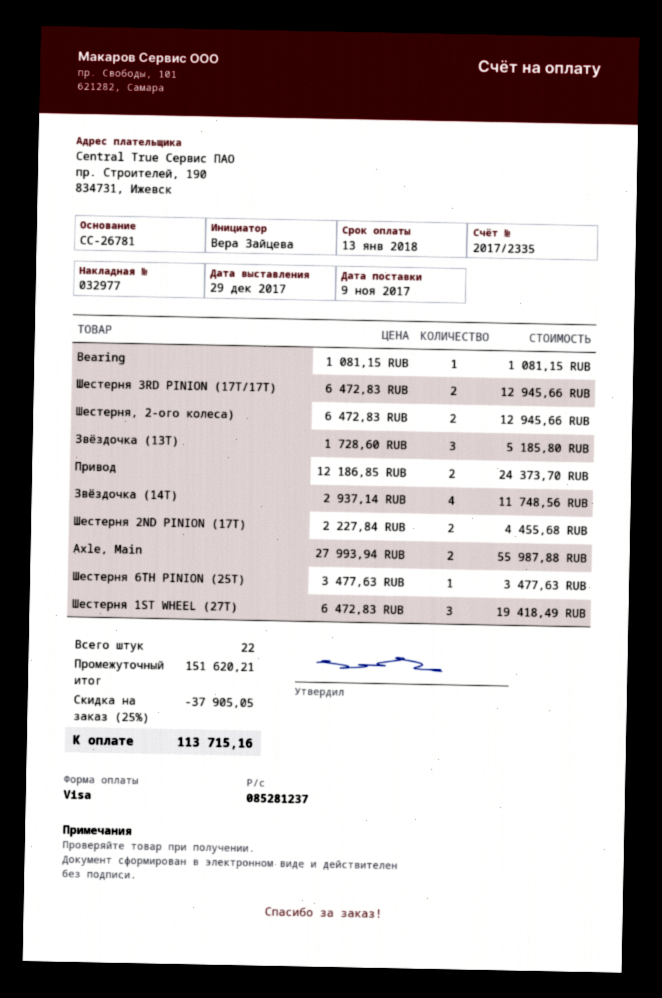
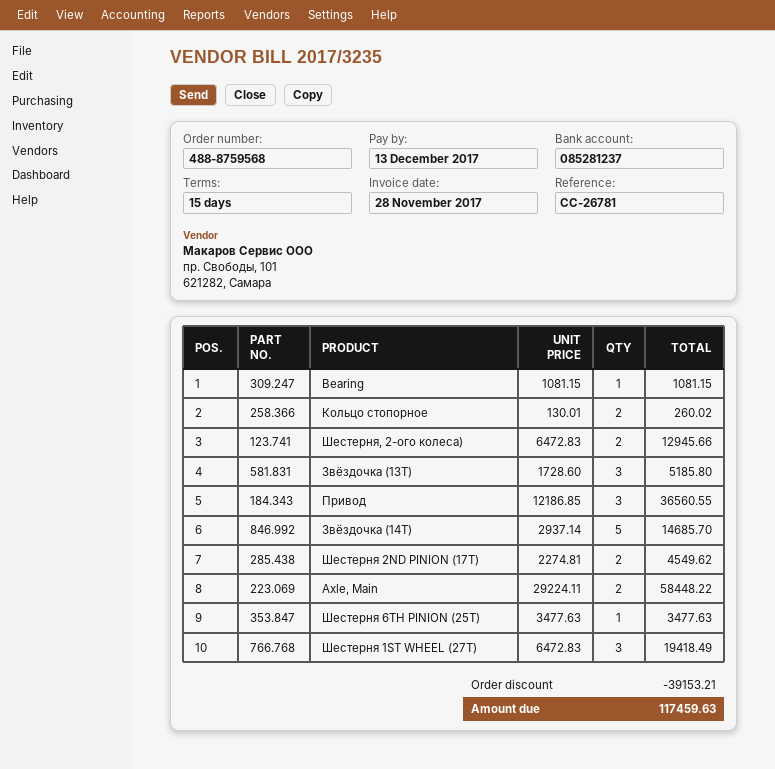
invoice number: 2017/2335 -> 2017/3235
invoice date: 2017-12-29 -> 2017-11-28
due date: 2018-01-13 -> 2017-12-13
Шестерня 3RD PINION (17T/17T): 2 x 6472.83 = 12945.66 -> none
Привод: 2 x 12186.85 = 24373.70 -> 3 x 12186.85 = 36560.55
Звёздочка (14T): 4 x 2937.14 = 11748.56 -> 5 x 2937.14 = 14685.70
Шестерня 2ND PINION (17T): 2 x 2227.84 = 4455.68 -> 2 x 2274.81 = 4549.62
Axle, Main: 2 x 27993.94 = 55987.88 -> 2 x 29224.11 = 58448.22
Кольцо стопорное: none -> 2 x 130.01 = 260.02
discount: 37905.05 -> 39153.21
total: 113715.16 -> 117459.63

